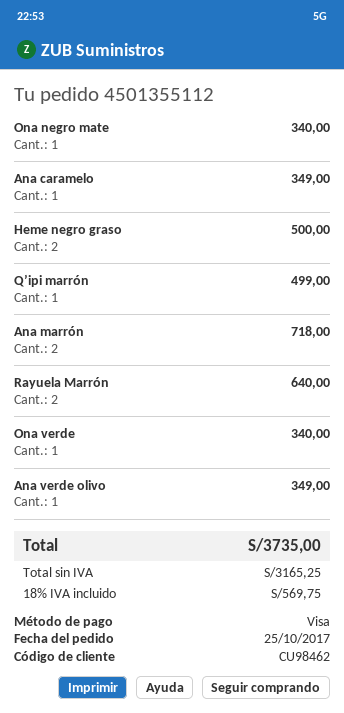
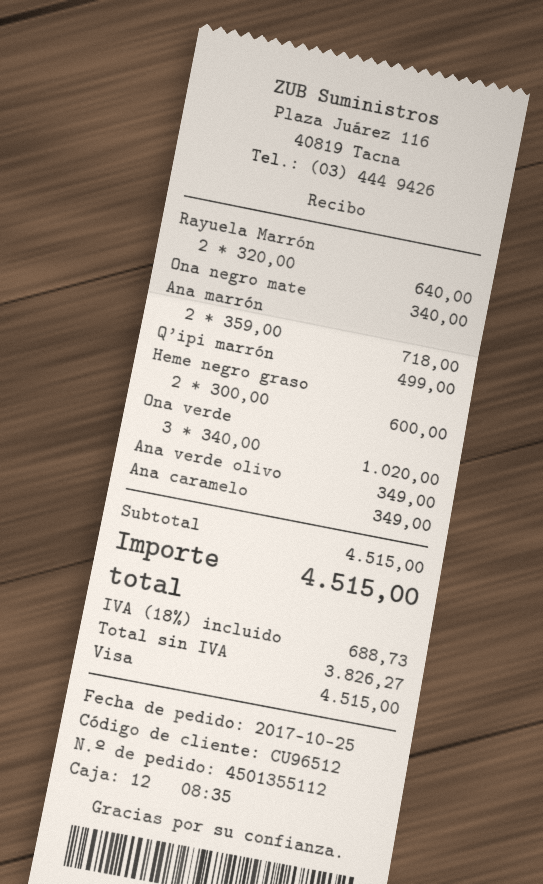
customer number: CU98462 -> CU96512
Heme negro graso: 2 for 500.00 -> 2 for 600.00
Ona verde: 1 for 340.00 -> 3 for 1020.00
net: 3165.25 -> 3826.27
tax: 18% = 569.75 -> 18% = 688.73
total: 3735.00 -> 4515.00

